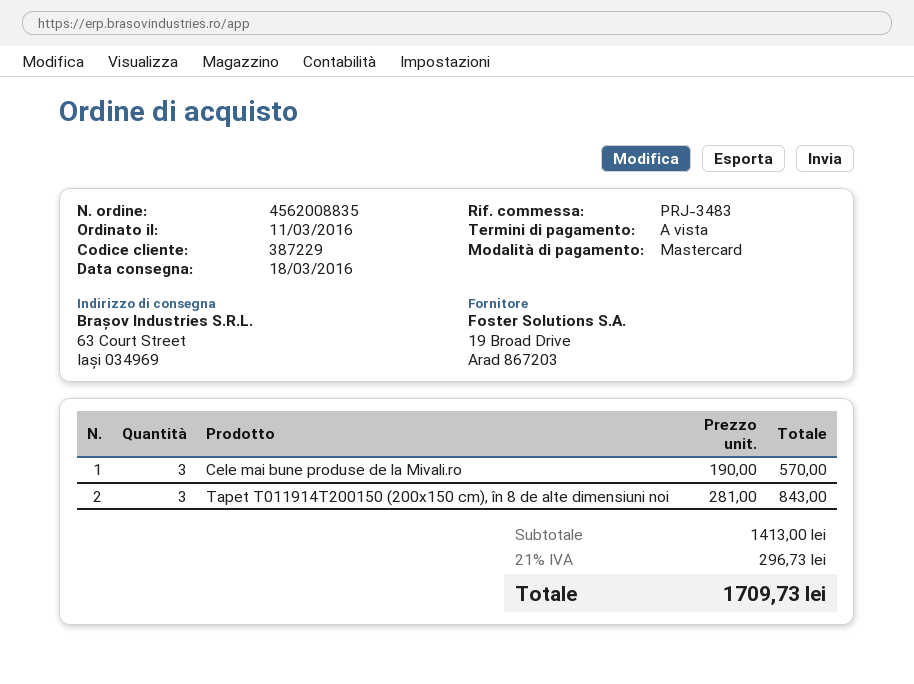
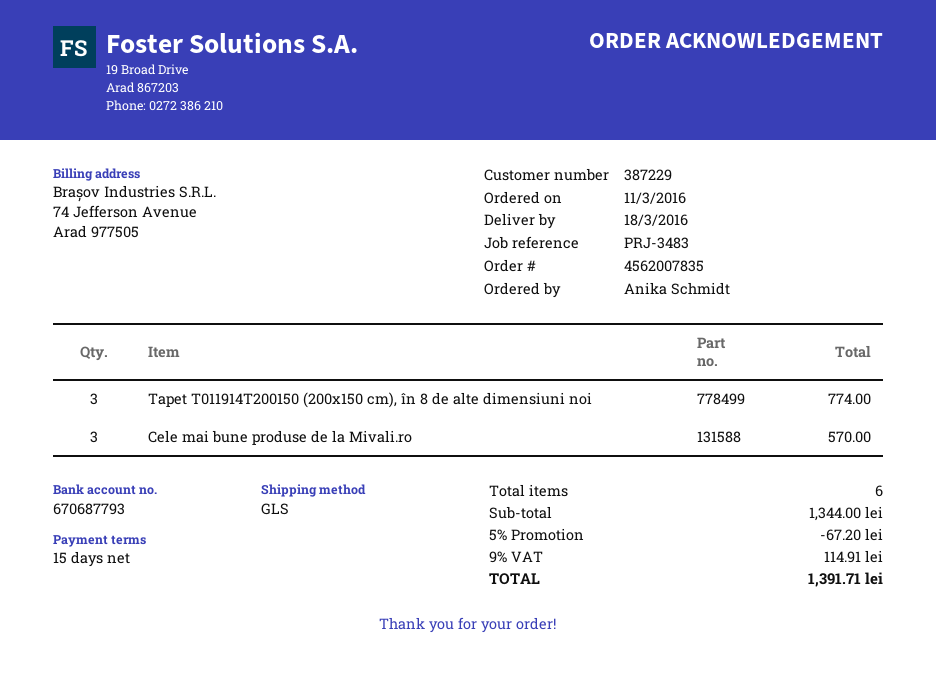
order number: 4562008835 -> 4562007835
payment terms: on receipt -> 15 days
Tapet T011914T200150 (200x150 cm), în 8 de alte dimensiuni noi: 3 for 843.00 -> 3 for 774.00
subtotal: 1413.00 -> 1344.00
discount: none -> 5% = 67.20
tax: 21% = 296.73 -> 9% = 114.91
total: 1709.73 -> 1391.71

